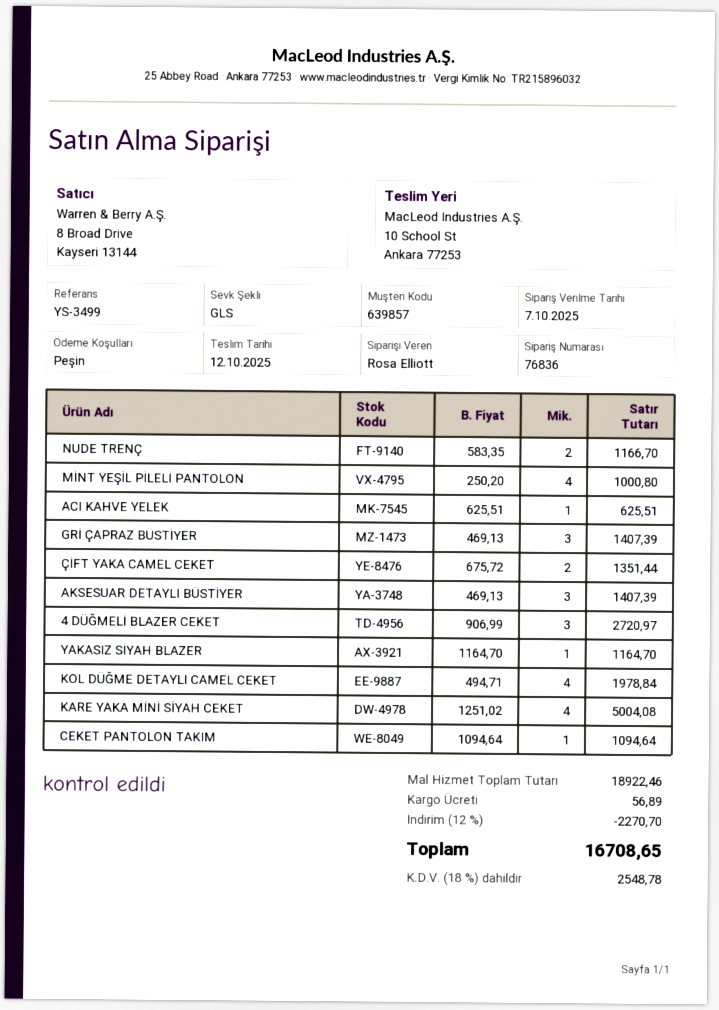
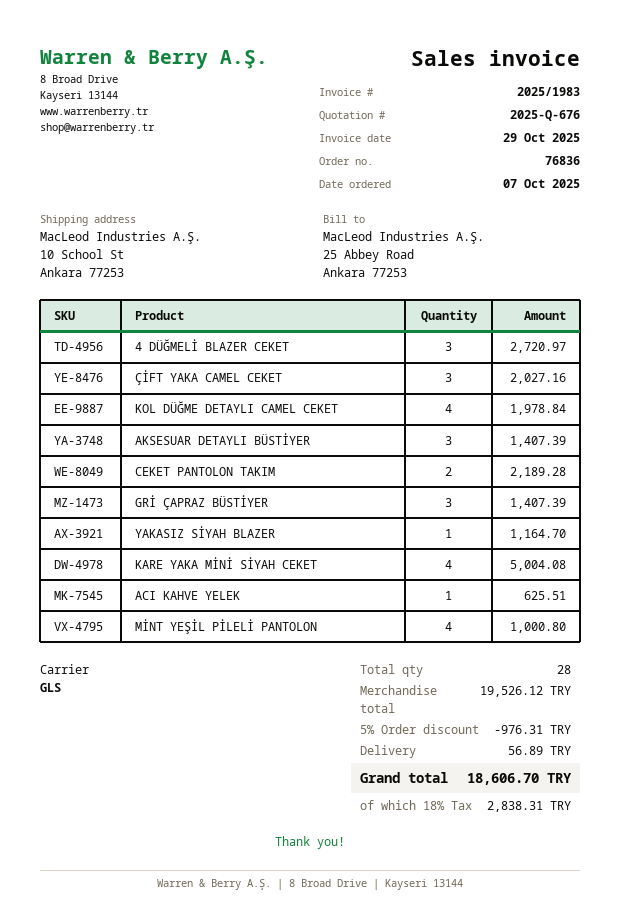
NUDE TRENÇ: 2 for 1166.70 -> none
ÇİFT YAKA CAMEL CEKET: 2 for 1351.44 -> 3 for 2027.16
CEKET PANTOLON TAKIM: 1 for 1094.64 -> 2 for 2189.28
subtotal: 18922.46 -> 19526.12
discount: 12% = 2270.70 -> 5% = 976.31
tax: 18% = 2548.78 -> 18% = 2838.31
total: 16708.65 -> 18606.70

